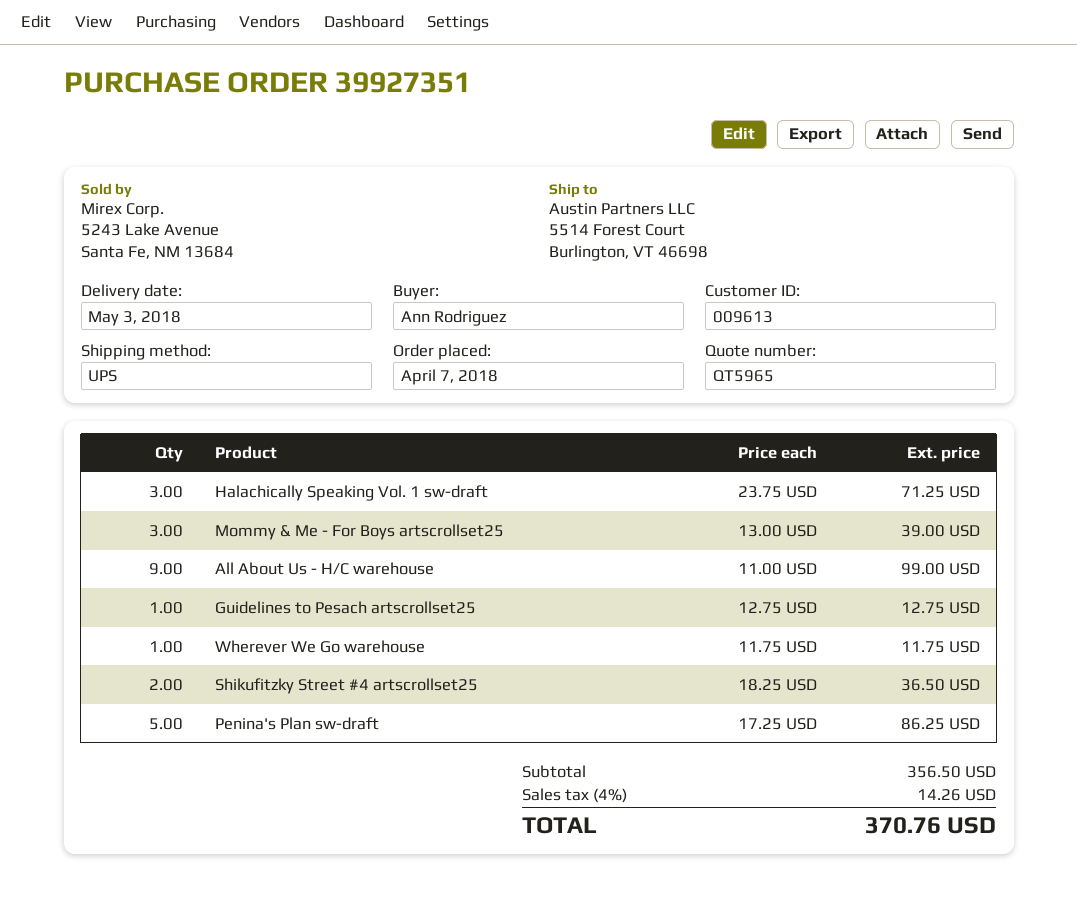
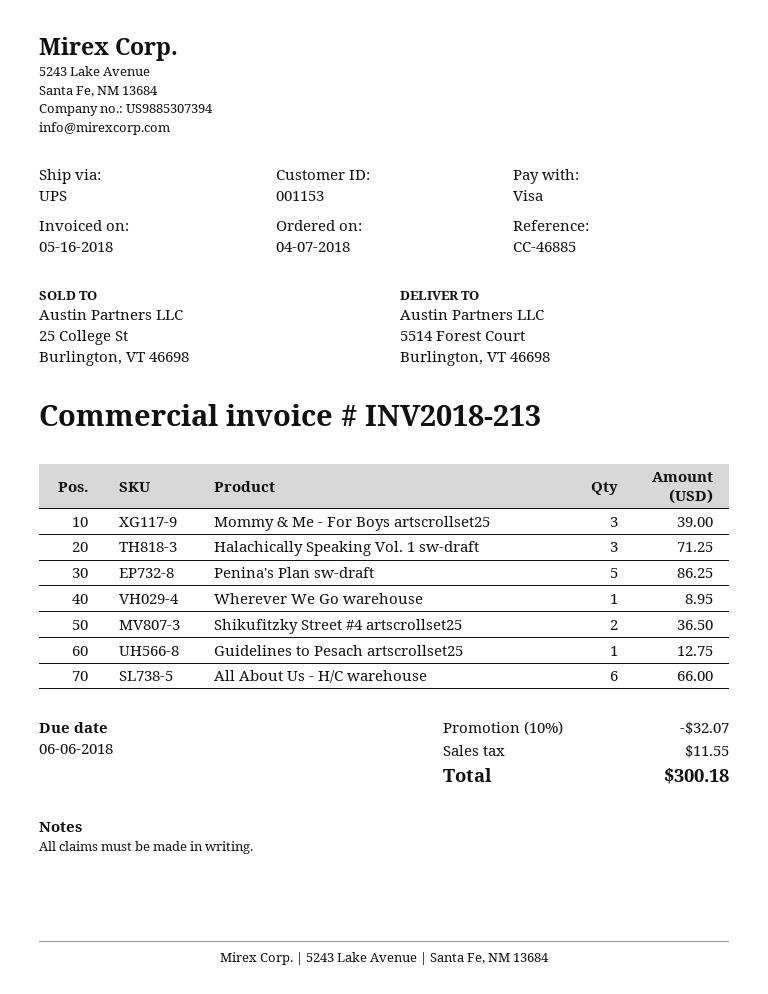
customer number: 009613 -> 001153
All About Us - H/C warehouse: 9 for 99.00 -> 6 for 66.00
Wherever We Go warehouse: 1 for 11.75 -> 1 for 8.95
discount: none -> 10% = 32.07
tax: 14.26 -> 11.55
total: 370.76 -> 300.18

